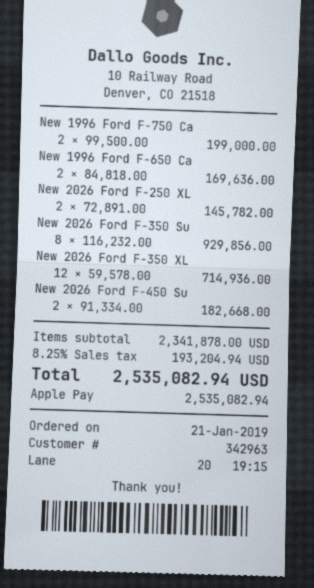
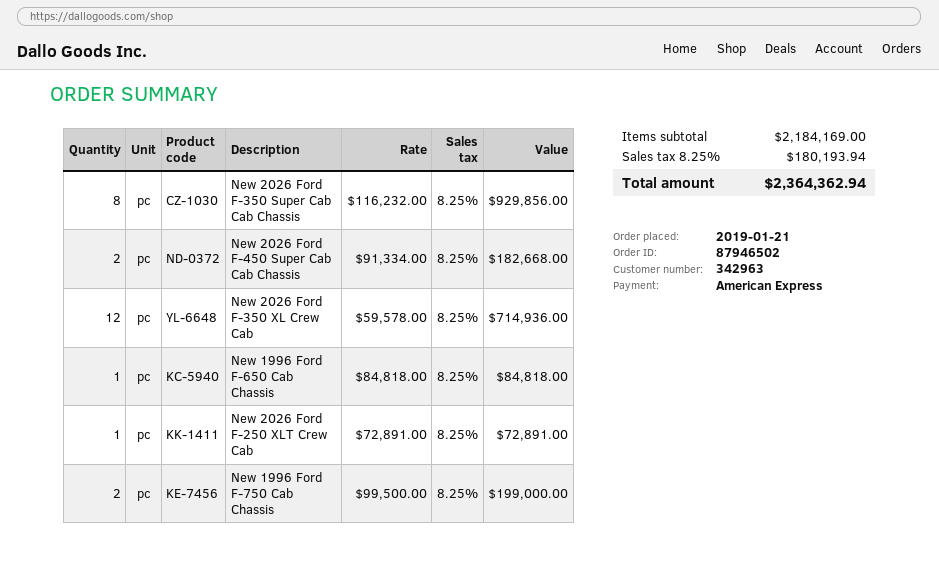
payment method: Apple Pay -> American Express
New 1996 Ford F-650 Ca: 2 x 84818.00 = 169636.00 -> 1 x 84818.00 = 84818.00
New 2026 Ford F-250 XL: 2 x 72891.00 = 145782.00 -> 1 x 72891.00 = 72891.00
subtotal: 2341878.00 -> 2184169.00
tax: 8.25% = 193204.94 -> 8.25% = 180193.94
total: 2535082.94 -> 2364362.94

